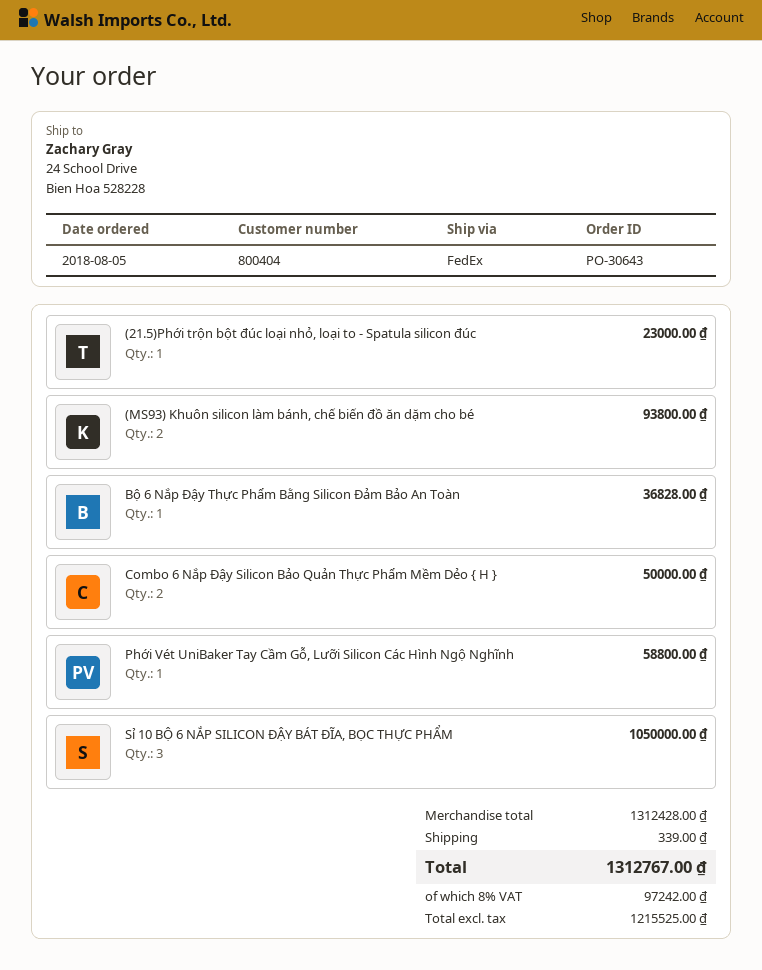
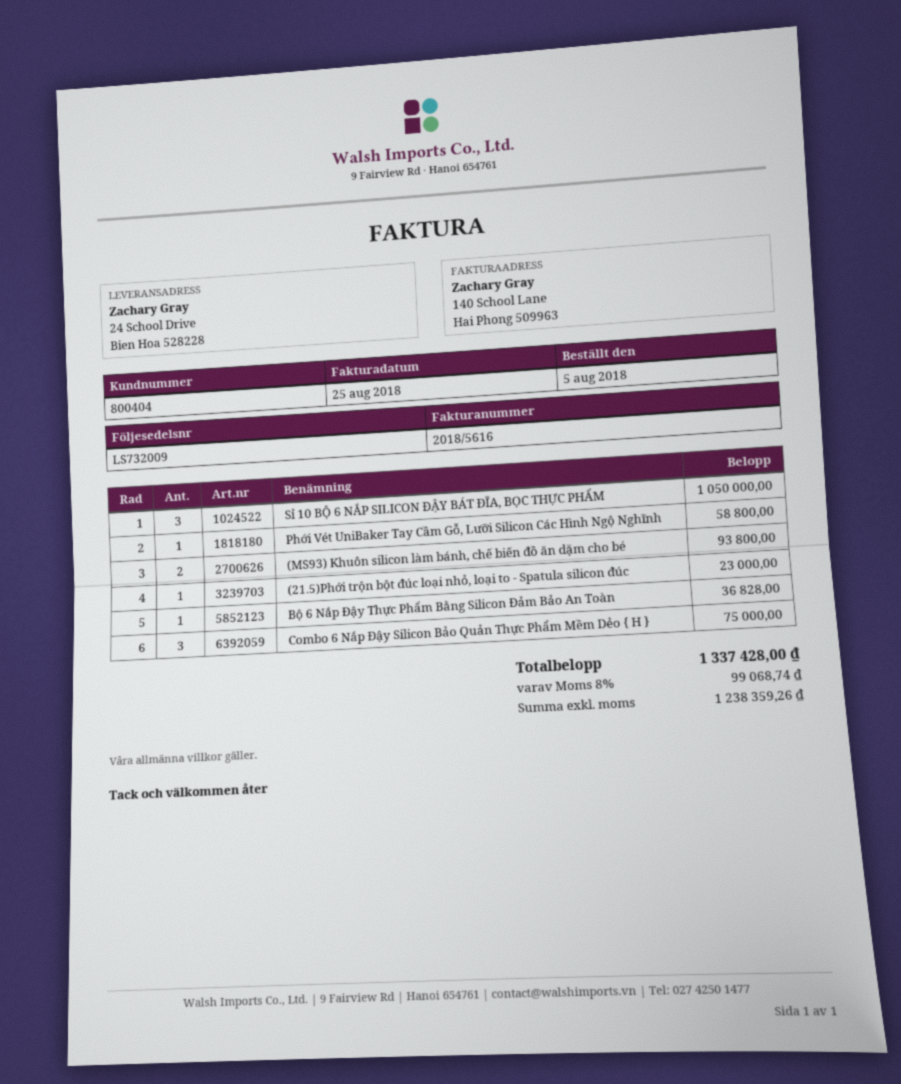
Combo 6 Nắp Đậy Silicon Bảo Quản Thực Phẩm Mềm Dẻo { H }: 2 for 50000.00 -> 3 for 75000.00
shipping: 339.00 -> none
net: 1215525.00 -> 1238359.26
tax: 8% = 97242.00 -> 8% = 99068.74
total: 1312767.00 -> 1337428.00

